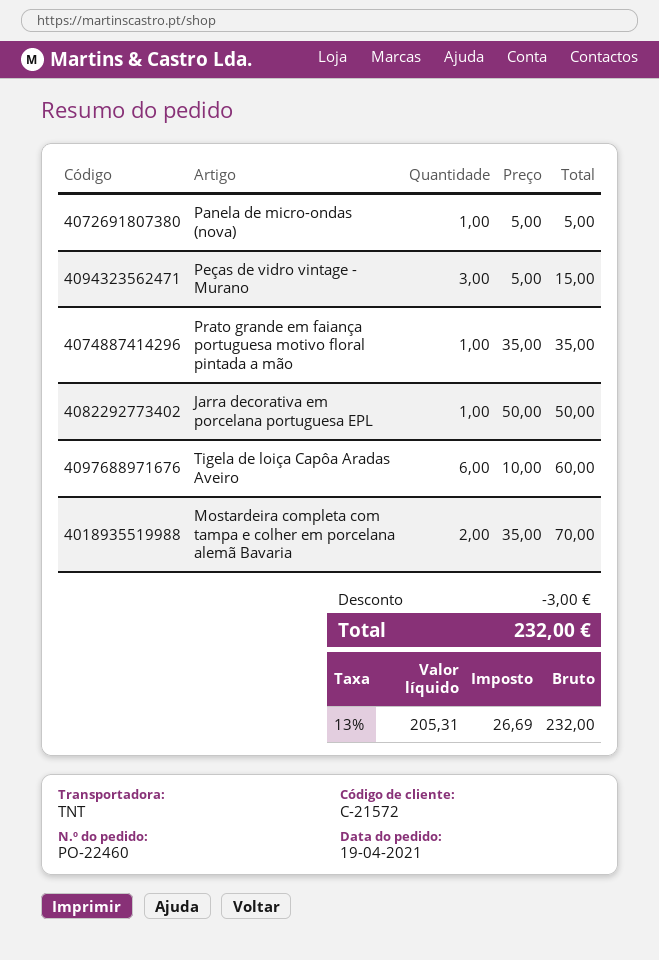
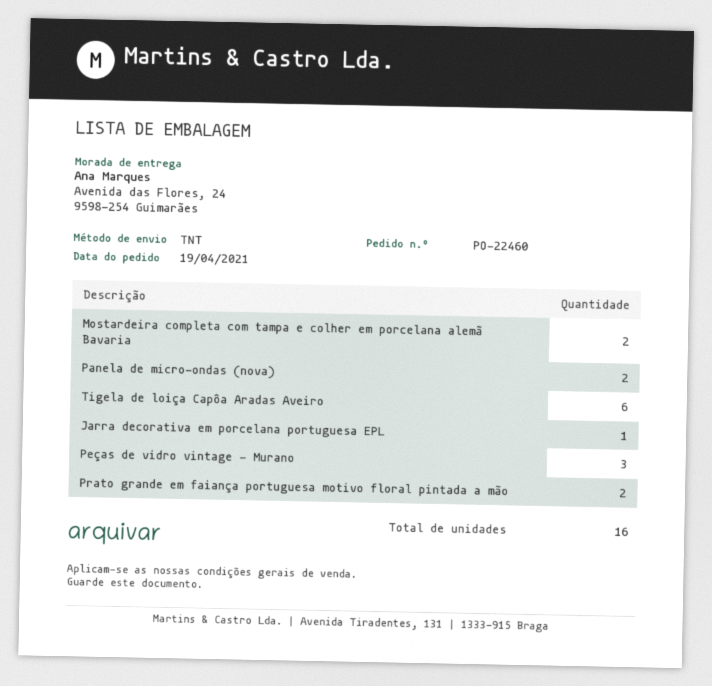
Panela de micro-ondas (nova): 1 -> 2
Prato grande em faiança portuguesa motivo floral pintada a mão: 1 -> 2

